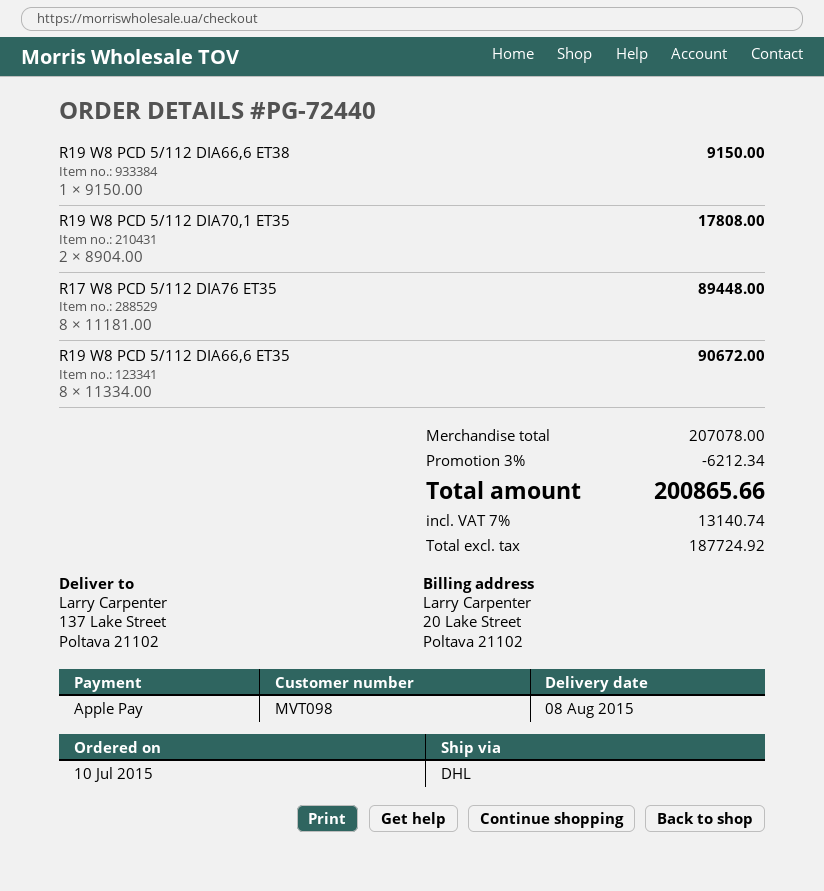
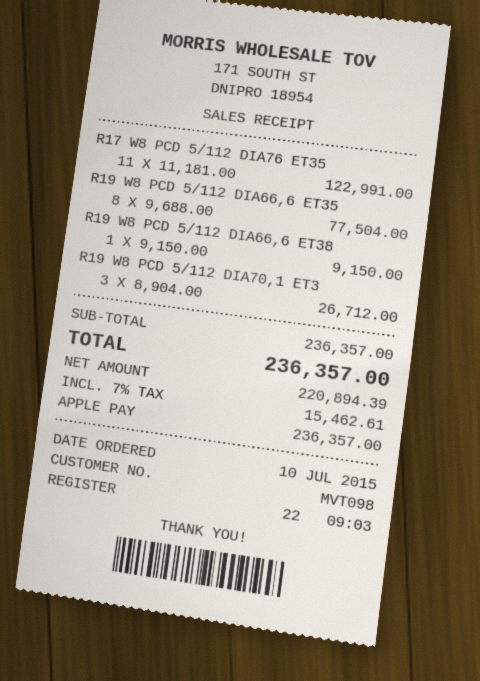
R19 W8 PCD 5/112 DIA70,1 ET35: 2 x 8904.00 = 17808.00 -> 3 x 8904.00 = 26712.00
R17 W8 PCD 5/112 DIA76 ET35: 8 x 11181.00 = 89448.00 -> 11 x 11181.00 = 122991.00
R19 W8 PCD 5/112 DIA66,6 ET35: 8 x 11334.00 = 90672.00 -> 8 x 9688.00 = 77504.00
subtotal: 207078.00 -> 236357.00
discount: 3% = 6212.34 -> none
net: 187724.92 -> 220894.39
tax: 7% = 13140.74 -> 7% = 15462.61
total: 200865.66 -> 236357.00

